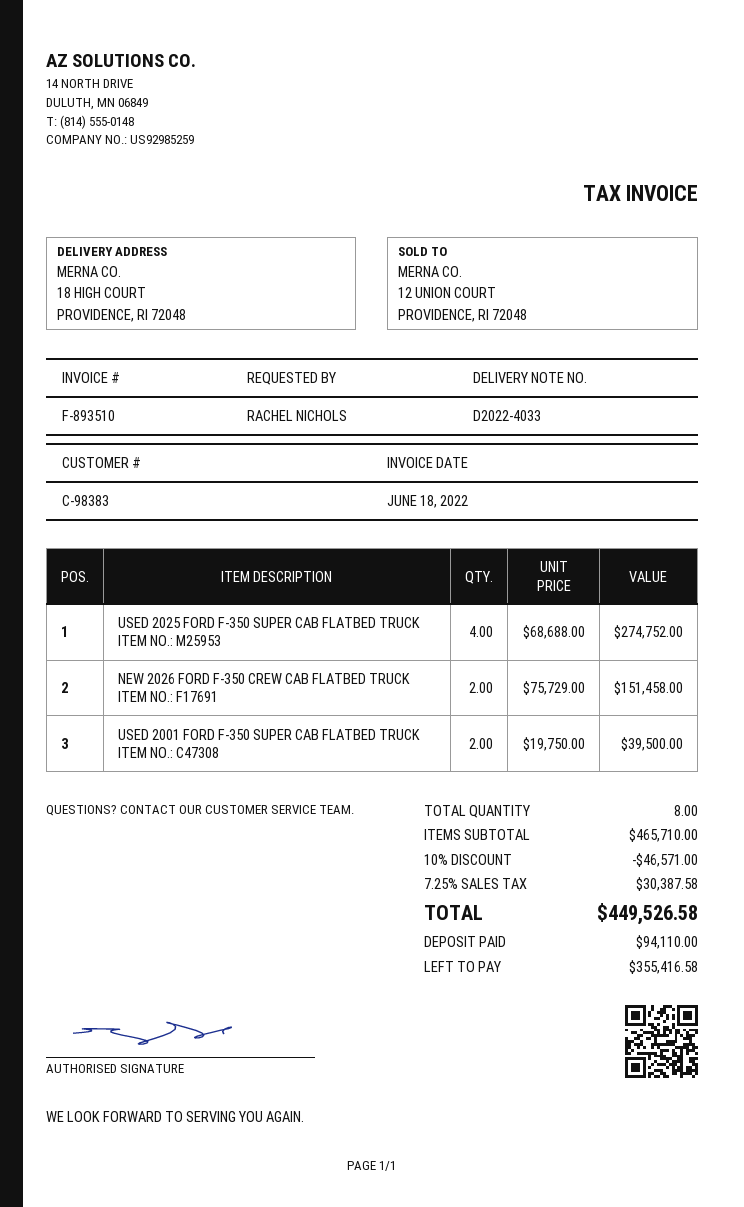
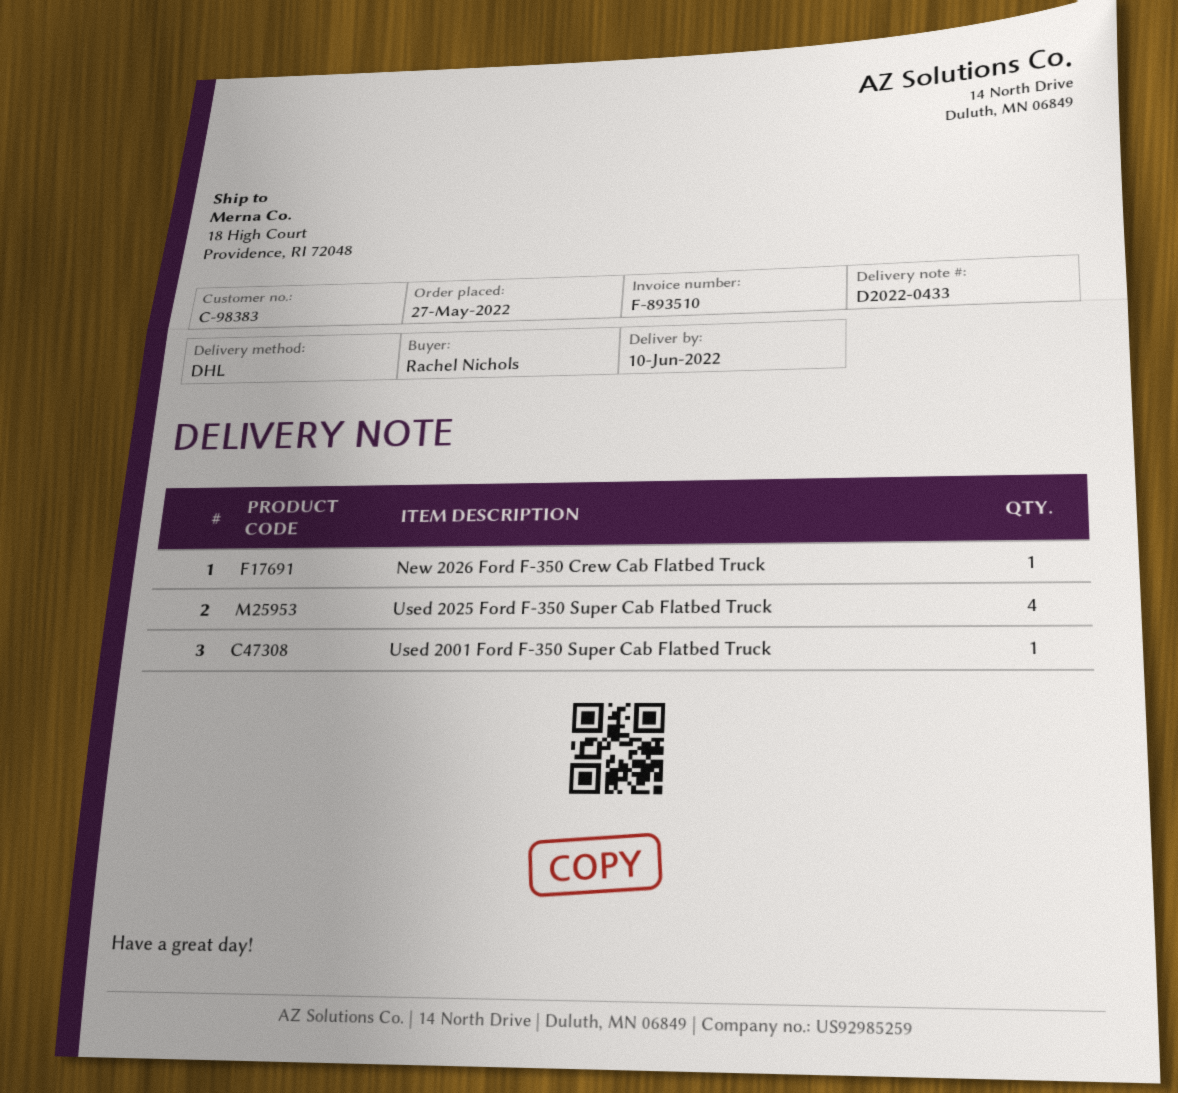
delivery note number: D2022-4033 -> D2022-0433
NEW 2026 FORD F-350 CREW CAB FLATBED TRUCK: 2 -> 1
USED 2001 FORD F-350 SUPER CAB FLATBED TRUCK: 2 -> 1

